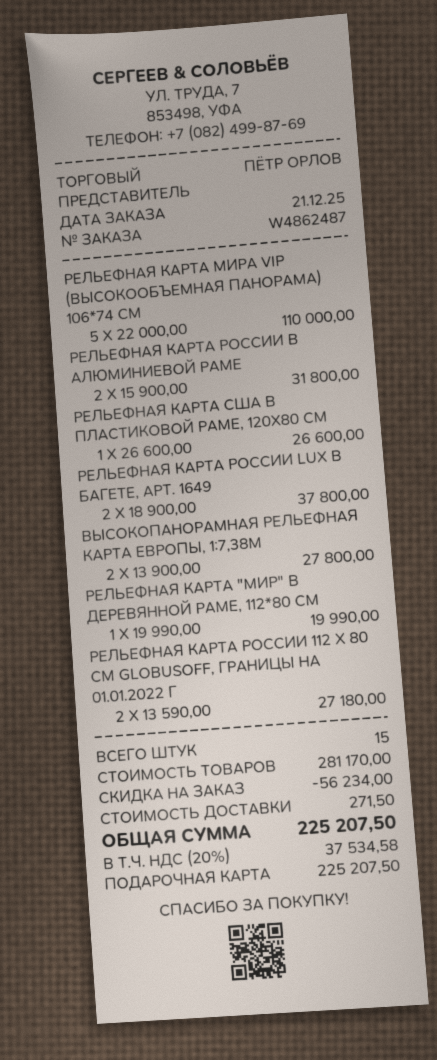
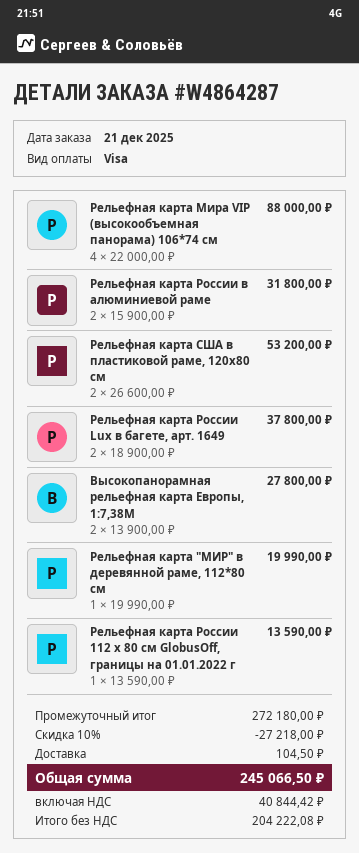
order number: W4862487 -> W4864287
payment method: gift card -> Visa
РЕЛЬЕФНАЯ КАРТА МИРА VIP (ВЫСОКООБЪЕМНАЯ ПАНОРАМА) 106*74 СМ: 5 x 22000.00 = 110000.00 -> 4 x 22000.00 = 88000.00
РЕЛЬЕФНАЯ КАРТА США В ПЛАСТИКОВОЙ РАМЕ, 120Х80 СМ: 1 x 26600.00 = 26600.00 -> 2 x 26600.00 = 53200.00
РЕЛЬЕФНАЯ КАРТА РОССИИ 112 Х 80 СМ GLOBUSOFF, ГРАНИЦЫ НА 01.01.2022 Г: 2 x 13590.00 = 27180.00 -> 1 x 13590.00 = 13590.00
subtotal: 281170.00 -> 272180.00
discount: 56234.00 -> 27218.00
shipping: 271.50 -> 104.50
tax: 37534.58 -> 40844.42
total: 225207.50 -> 245066.50

